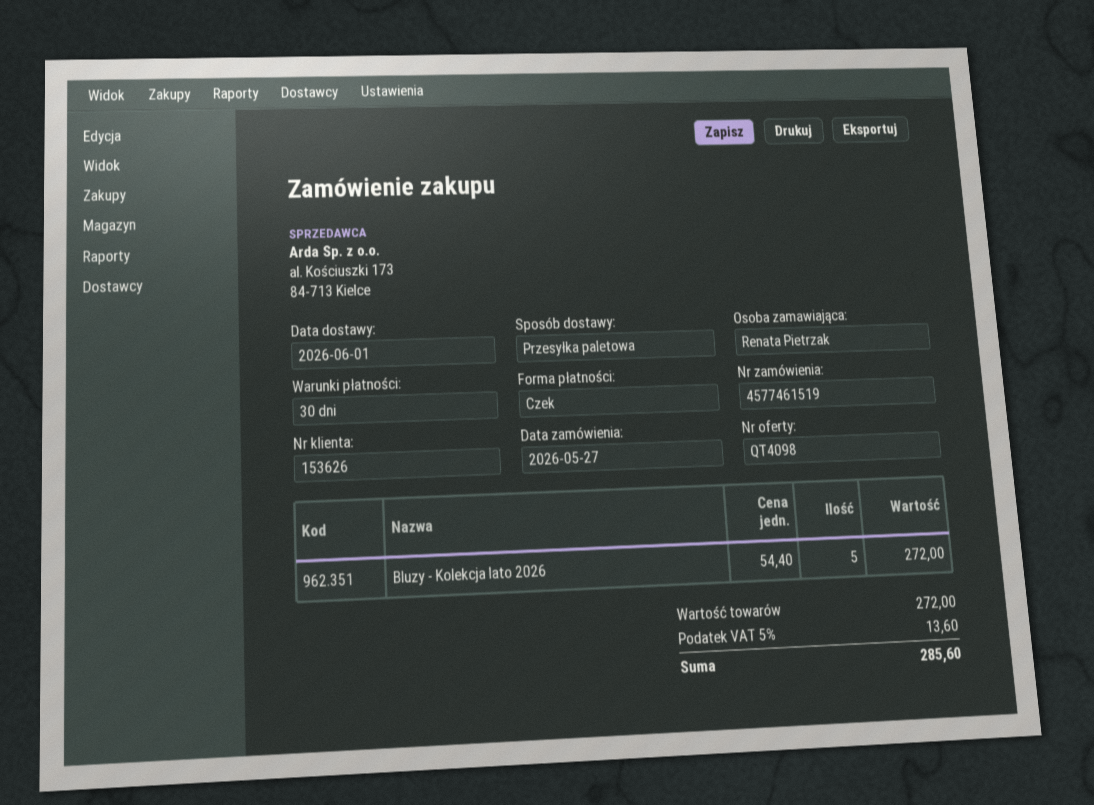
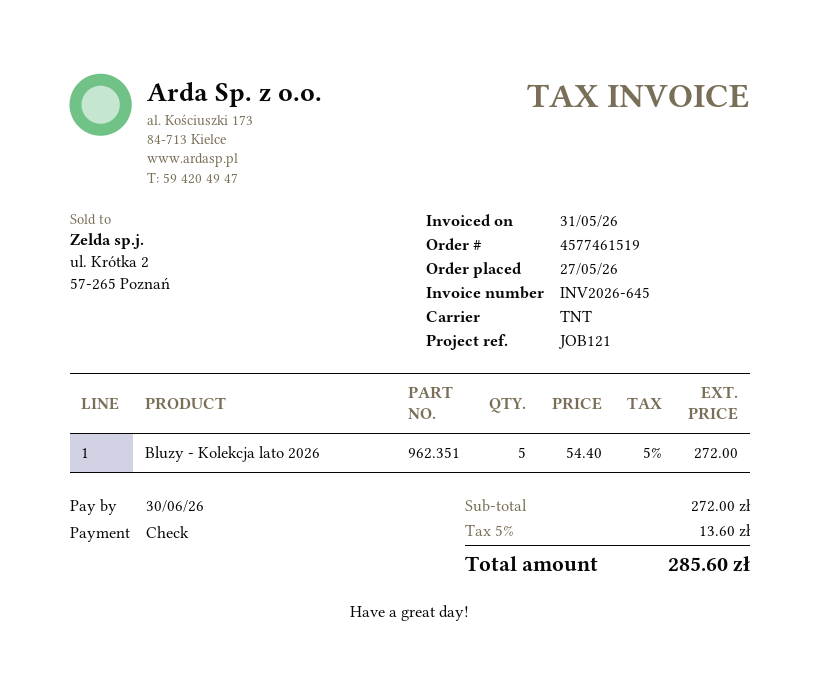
shipping method: pallet freight -> TNT

